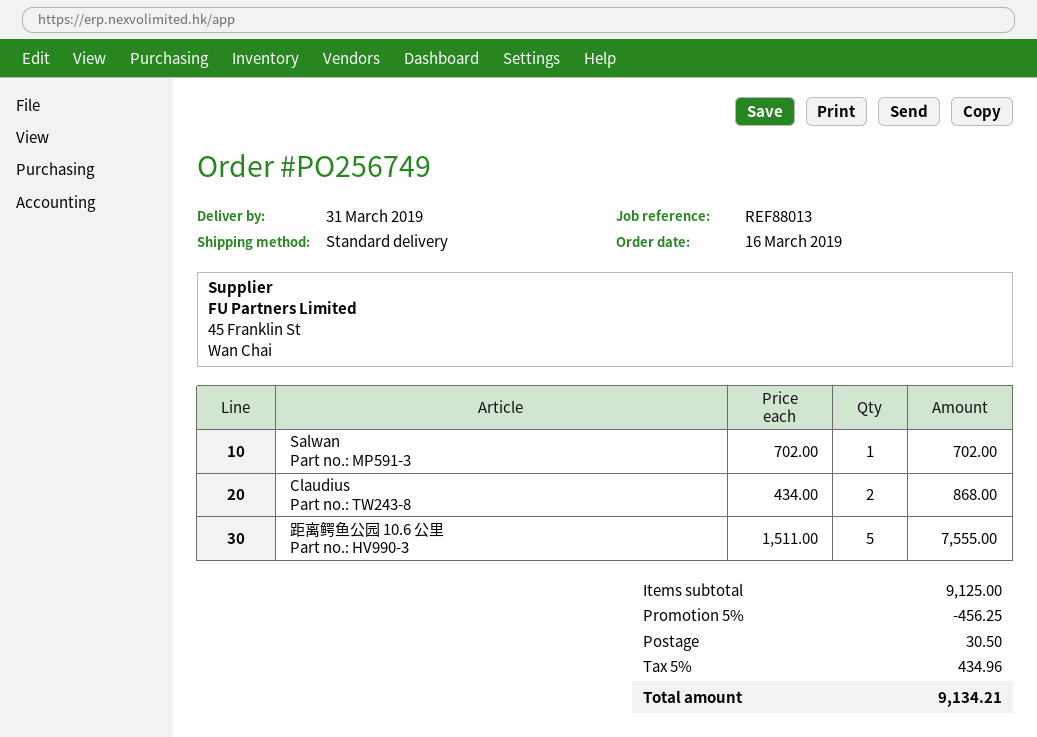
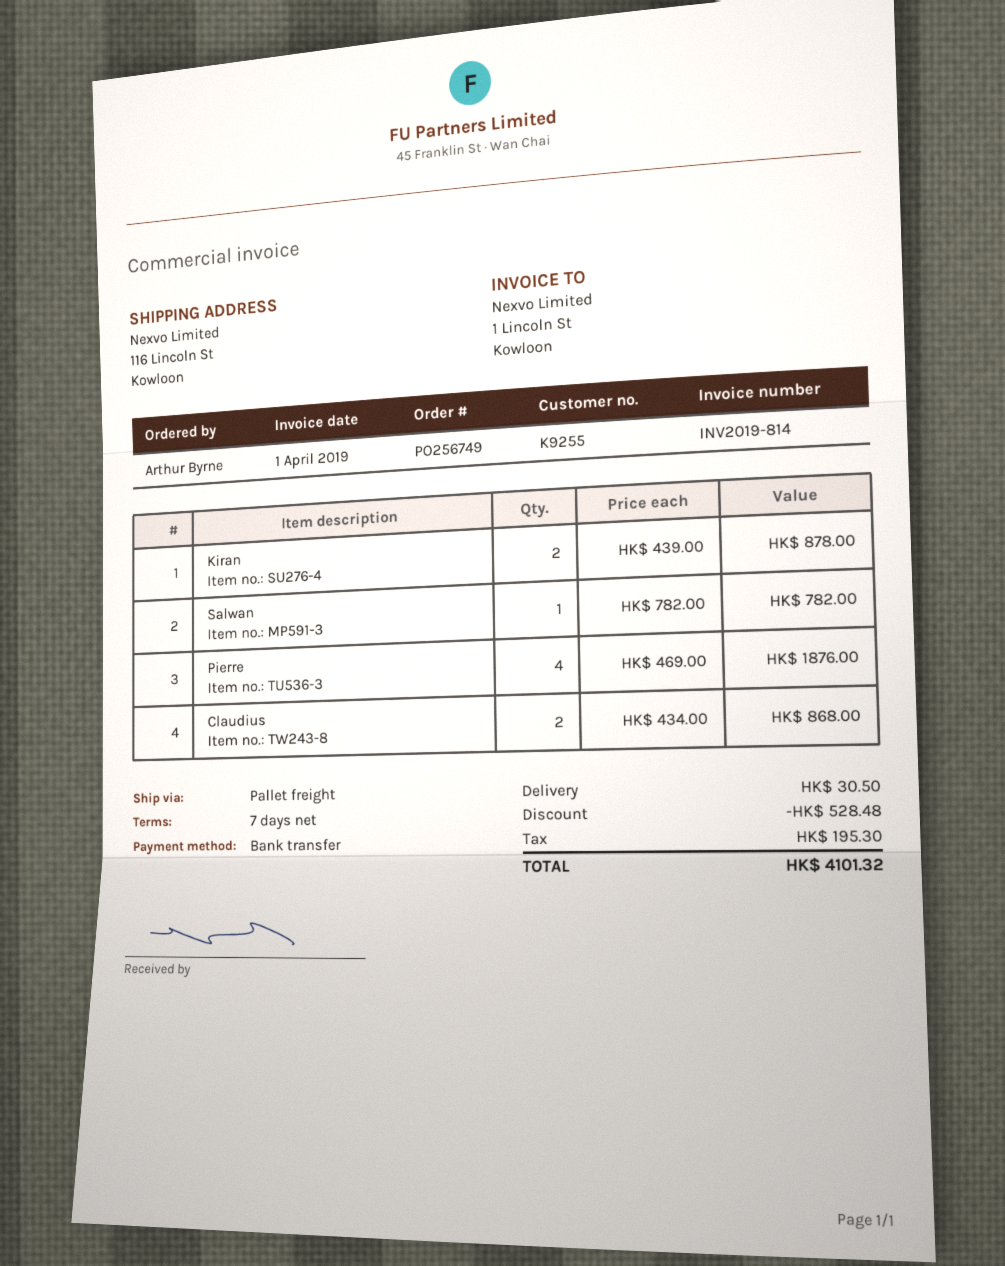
shipping method: standard -> pallet freight
Salwan: 1 x 702.00 = 702.00 -> 1 x 782.00 = 782.00
距离鳄鱼公园 10.6 公里: 5 x 1511.00 = 7555.00 -> none
Kiran: none -> 2 x 439.00 = 878.00
Pierre: none -> 4 x 469.00 = 1876.00
discount: 456.25 -> 528.48
tax: 434.96 -> 195.30
total: 9134.21 -> 4101.32

